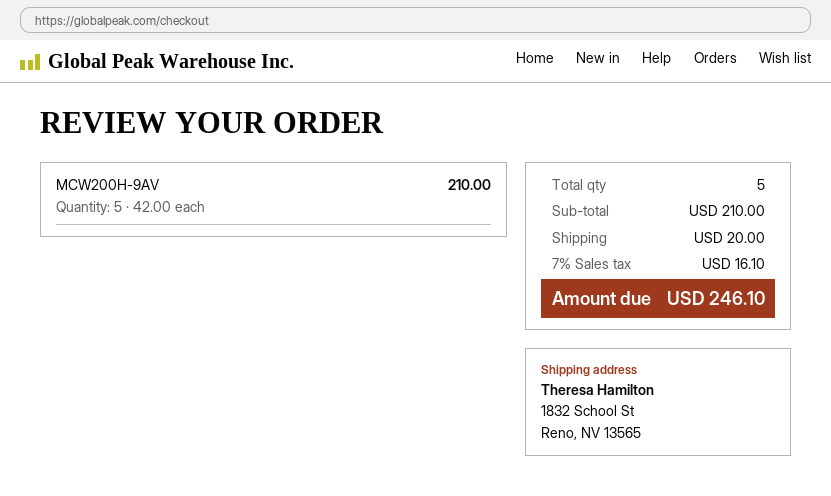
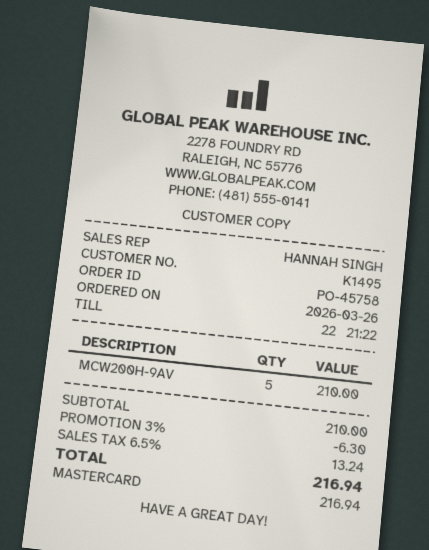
discount: none -> 3% = 6.30
shipping: 20.00 -> none
tax: 7% = 16.10 -> 6.5% = 13.24
total: 246.10 -> 216.94

